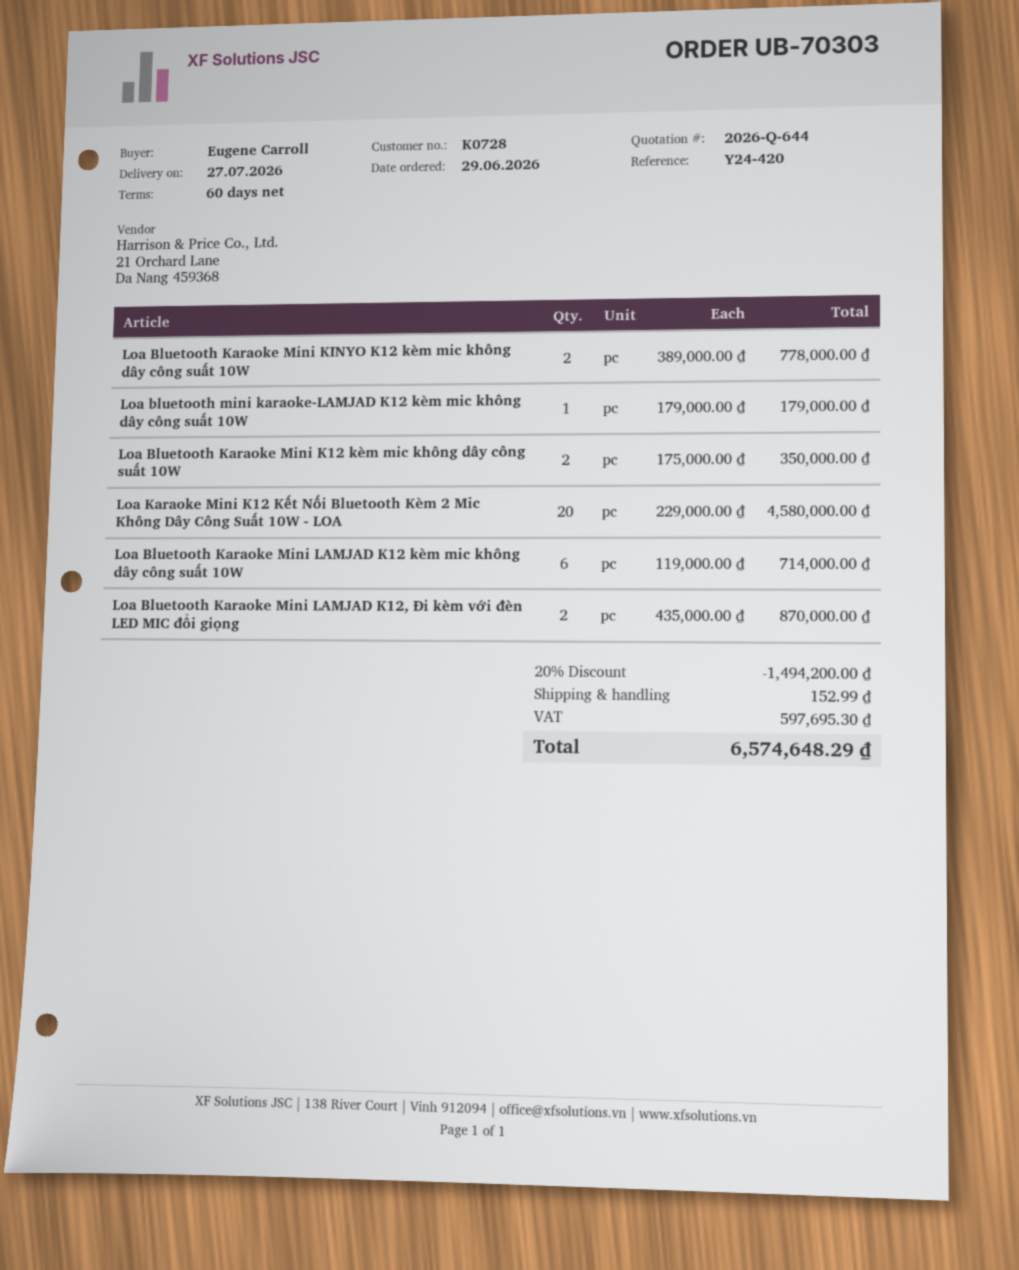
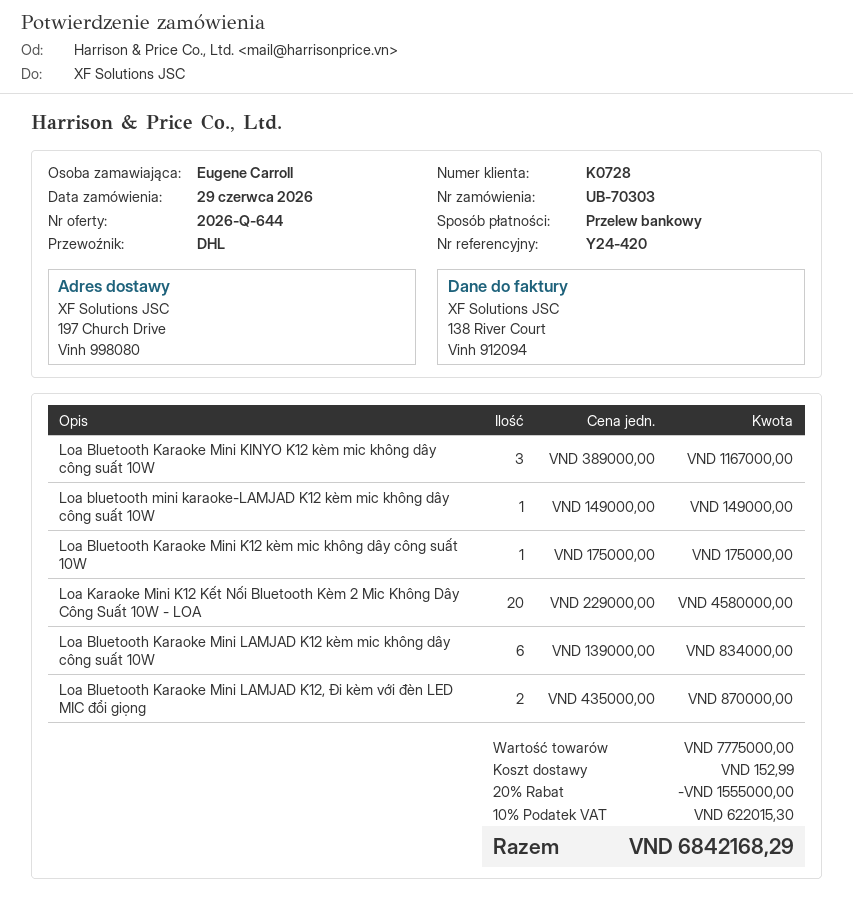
Loa Bluetooth Karaoke Mini KINYO K12 kèm mic không dây công suất 10W: 2 x 389000.00 = 778000.00 -> 3 x 389000.00 = 1167000.00
Loa bluetooth mini karaoke-LAMJAD K12 kèm mic không dây công suất 10W: 1 x 179000.00 = 179000.00 -> 1 x 149000.00 = 149000.00
Loa Bluetooth Karaoke Mini K12 kèm mic không dây công suất 10W: 2 x 175000.00 = 350000.00 -> 1 x 175000.00 = 175000.00
Loa Bluetooth Karaoke Mini LAMJAD K12 kèm mic không dây công suất 10W: 6 x 119000.00 = 714000.00 -> 6 x 139000.00 = 834000.00
discount: 20% = 1494200.00 -> 20% = 1555000.00
tax: 597695.30 -> 622015.30
total: 6574648.29 -> 6842168.29

